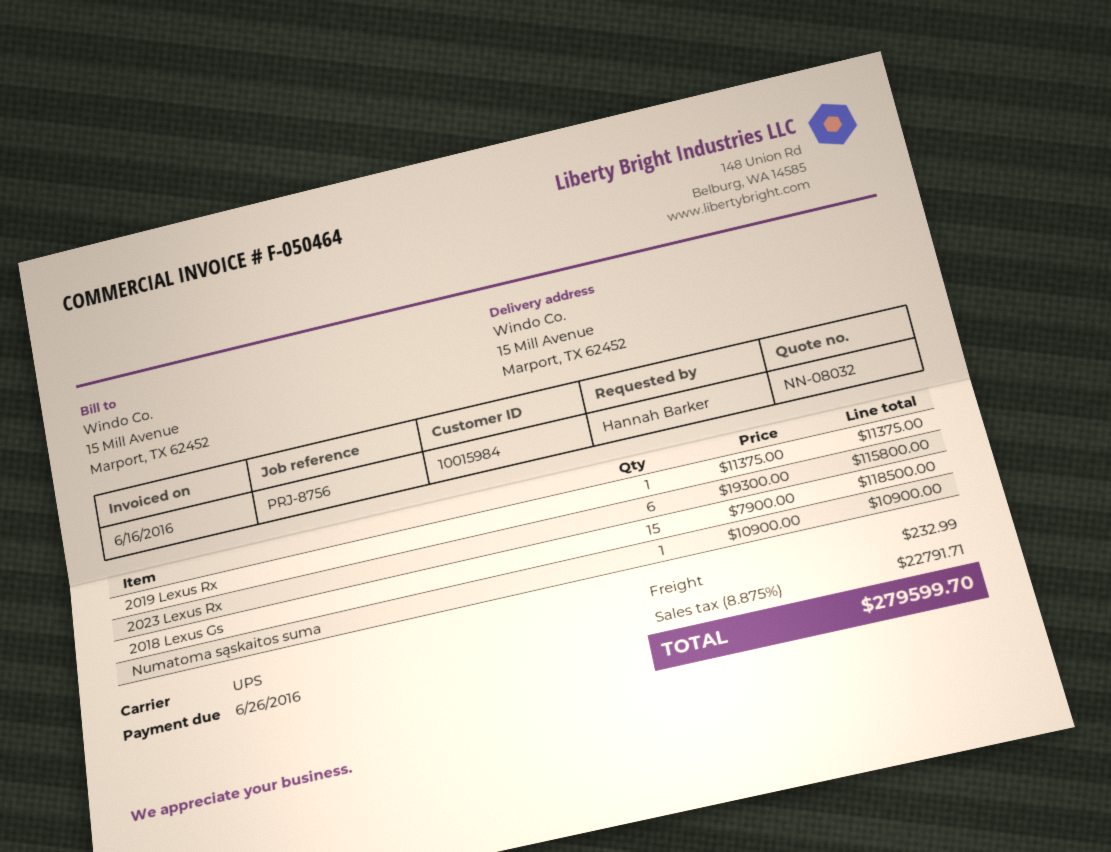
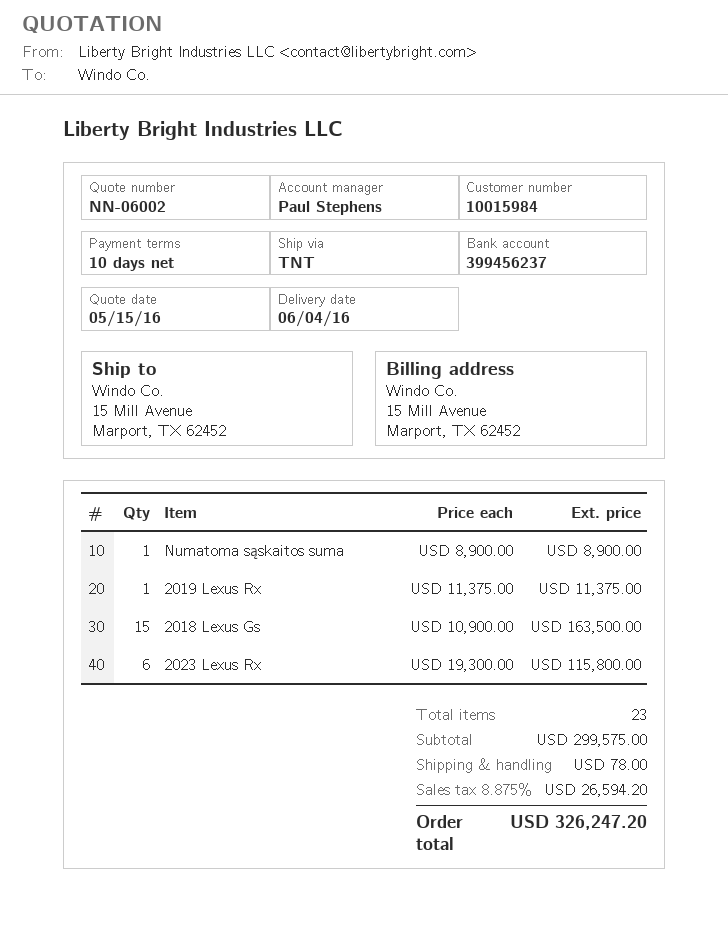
quote number: NN-08032 -> NN-06002
shipping method: UPS -> TNT
2018 Lexus Gs: 15 x 7900.00 = 118500.00 -> 15 x 10900.00 = 163500.00
Numatoma sąskaitos suma: 1 x 10900.00 = 10900.00 -> 1 x 8900.00 = 8900.00
shipping: 232.99 -> 78.00
tax: 8.875% = 22791.71 -> 8.875% = 26594.20
total: 279599.70 -> 326247.20

